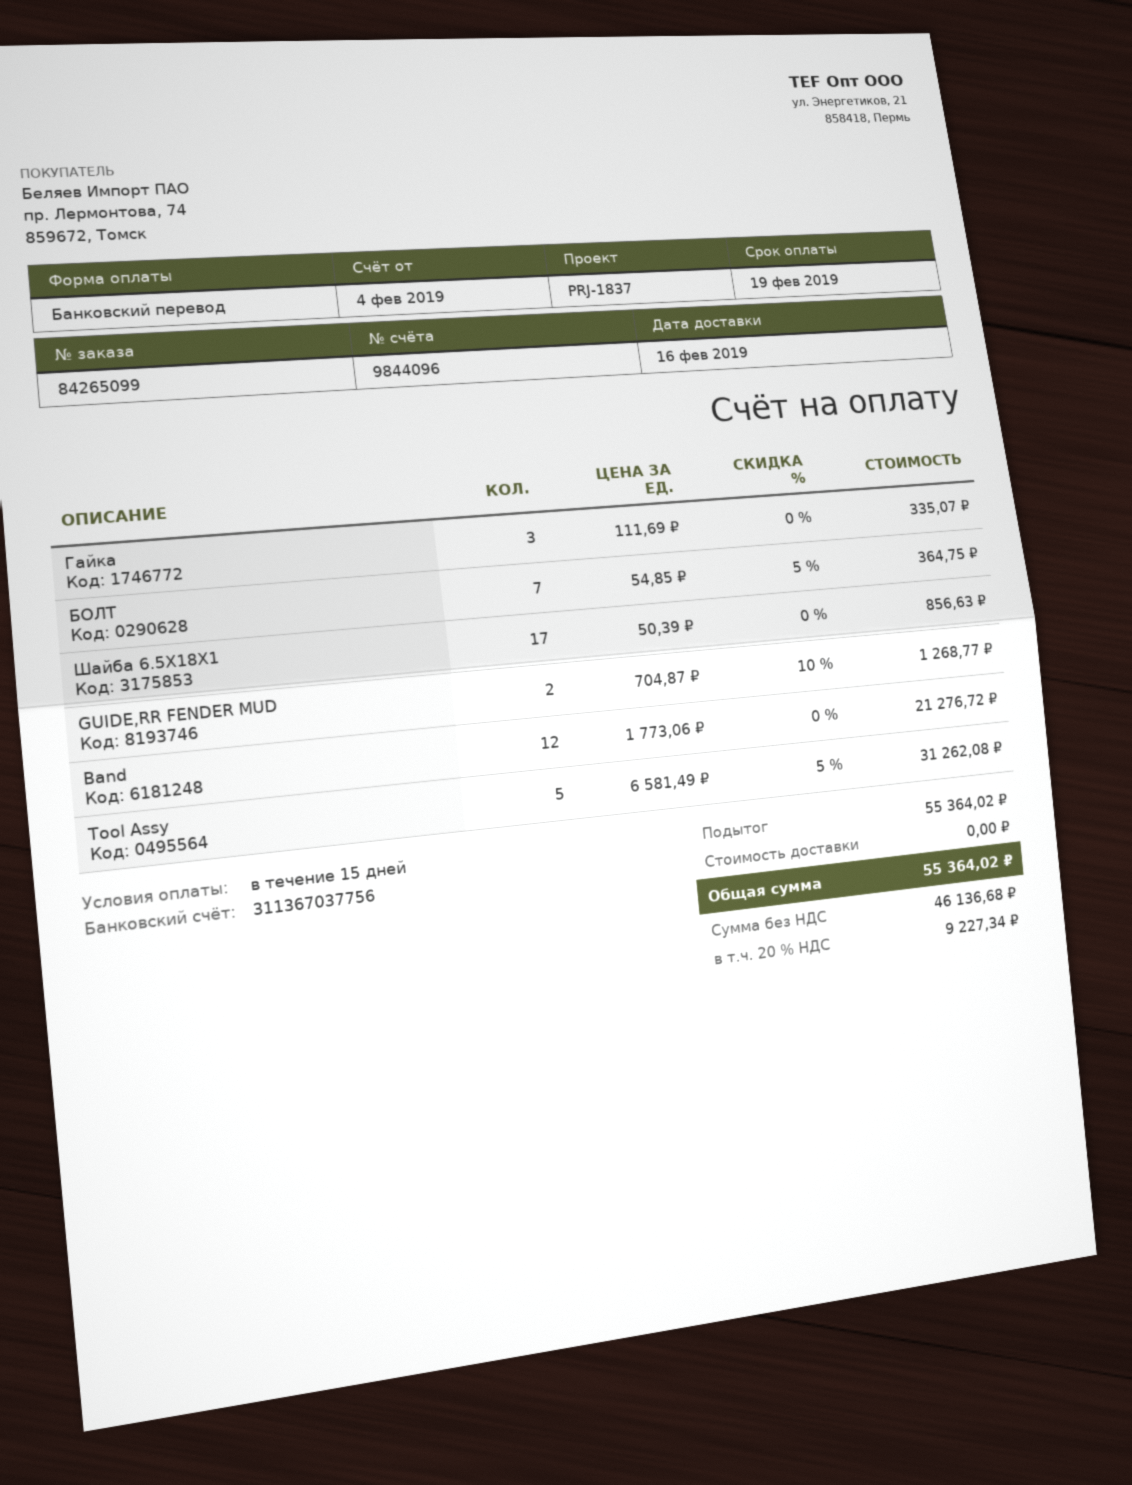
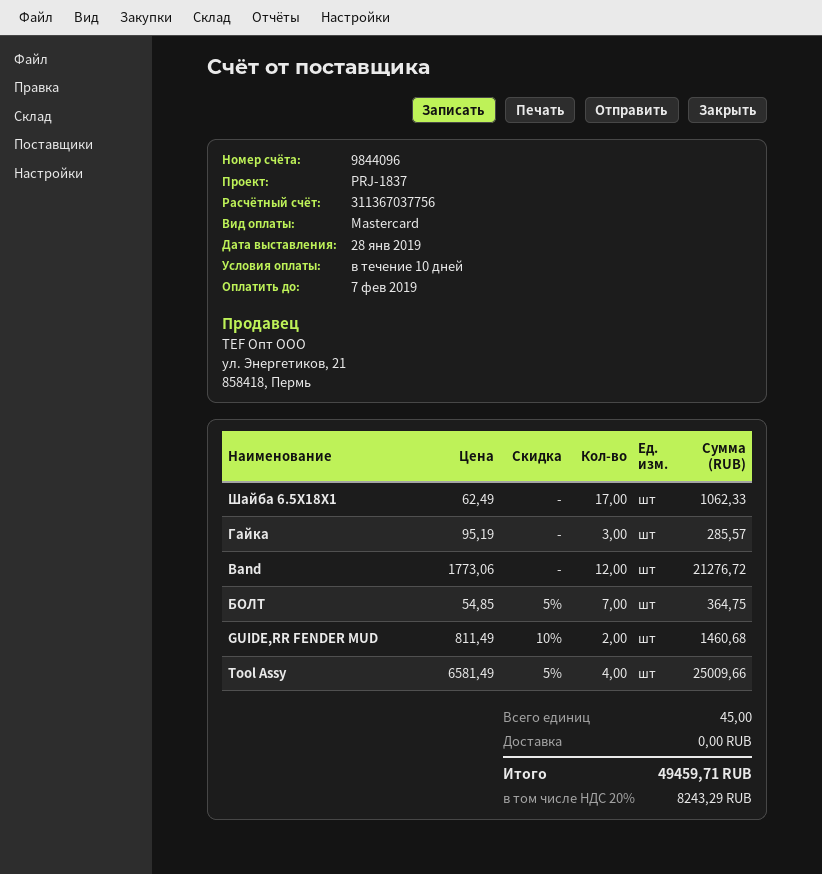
invoice date: 2019-02-04 -> 2019-01-28
payment terms: 15 days -> 10 days
due date: 2019-02-19 -> 2019-02-07
payment method: bank transfer -> Mastercard
Гайка: 3 x 111.69 = 335.07 -> 3 x 95.19 = 285.57
Шайба 6.5X18X1: 17 x 50.39 = 856.63 -> 17 x 62.49 = 1062.33
GUIDE,RR FENDER MUD: 2 x 704.87 - 10% = 1268.77 -> 2 x 811.49 - 10% = 1460.68
Tool Assy: 5 x 6581.49 - 5% = 31262.08 -> 4 x 6581.49 - 5% = 25009.66
tax: 20% = 9227.34 -> 20% = 8243.29
total: 55364.02 -> 49459.71

